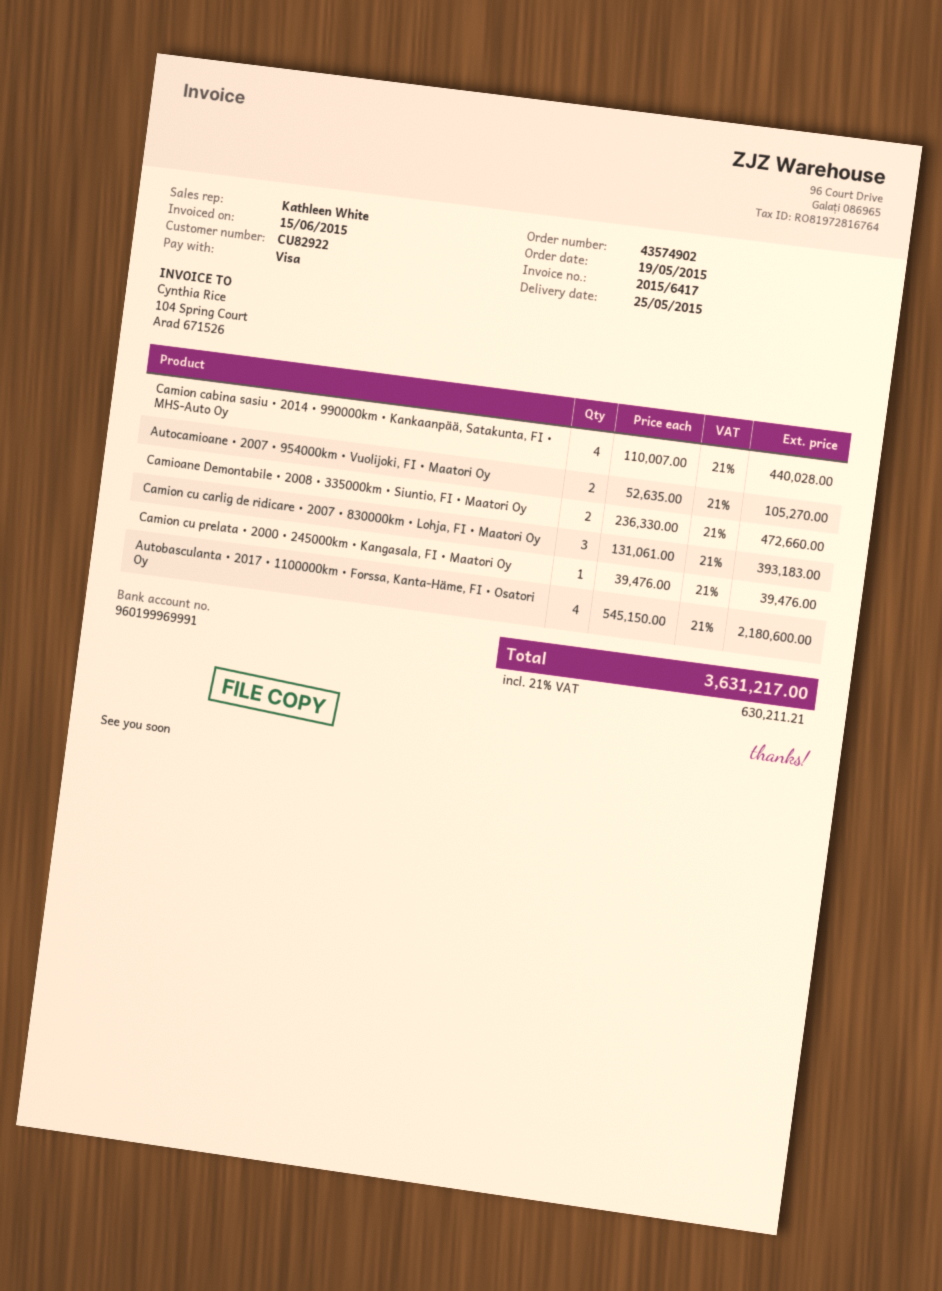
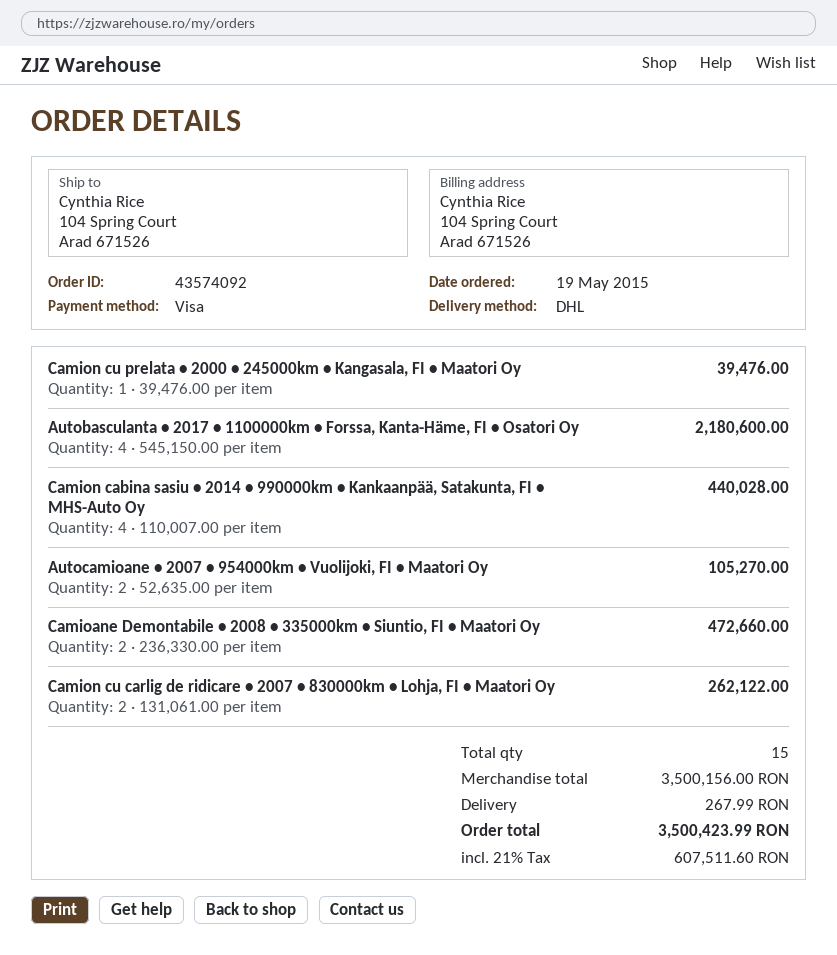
order number: 43574902 -> 43574092
Camion cu carlig de ridicare • 2007 • 830000km • Lohja, FI • Maatori Oy: 3 x 131061.00 = 393183.00 -> 2 x 131061.00 = 262122.00
shipping: none -> 267.99
tax: 21% = 630211.21 -> 21% = 607511.60
total: 3631217.00 -> 3500423.99

